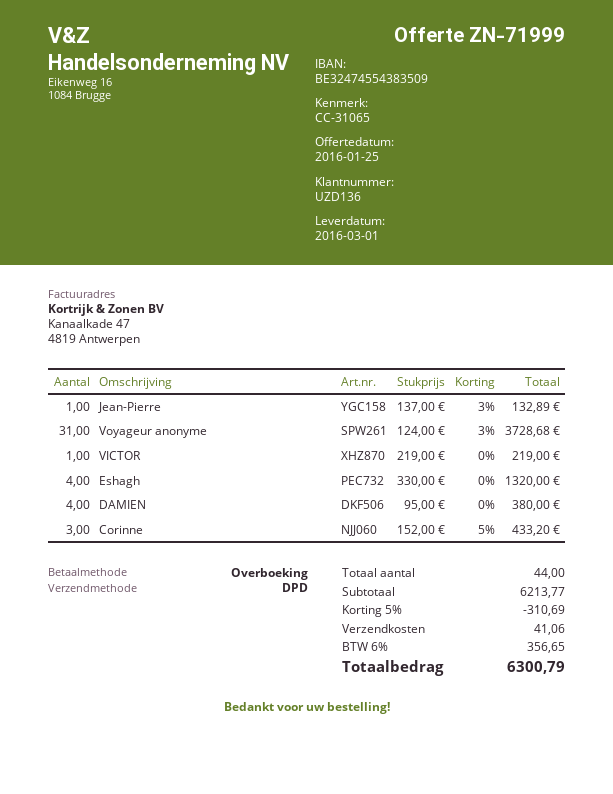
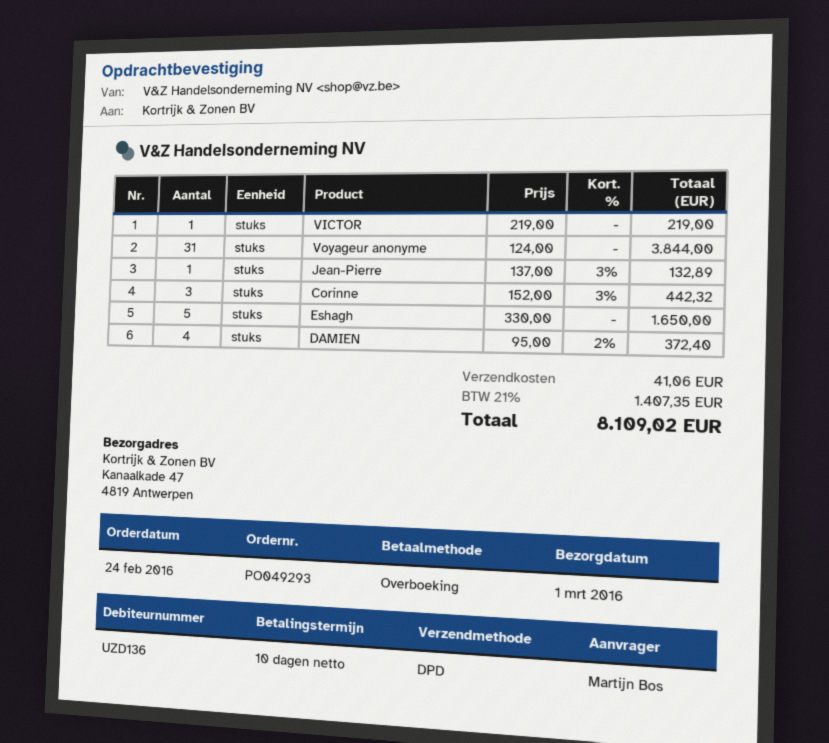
Voyageur anonyme: 31 x 124.00 - 3% = 3728.68 -> 31 x 124.00 = 3844.00
Eshagh: 4 x 330.00 = 1320.00 -> 5 x 330.00 = 1650.00
DAMIEN: 4 x 95.00 = 380.00 -> 4 x 95.00 - 2% = 372.40
Corinne: 3 x 152.00 - 5% = 433.20 -> 3 x 152.00 - 3% = 442.32
discount: 5% = 310.69 -> none
tax: 6% = 356.65 -> 21% = 1407.35
total: 6300.79 -> 8109.02

